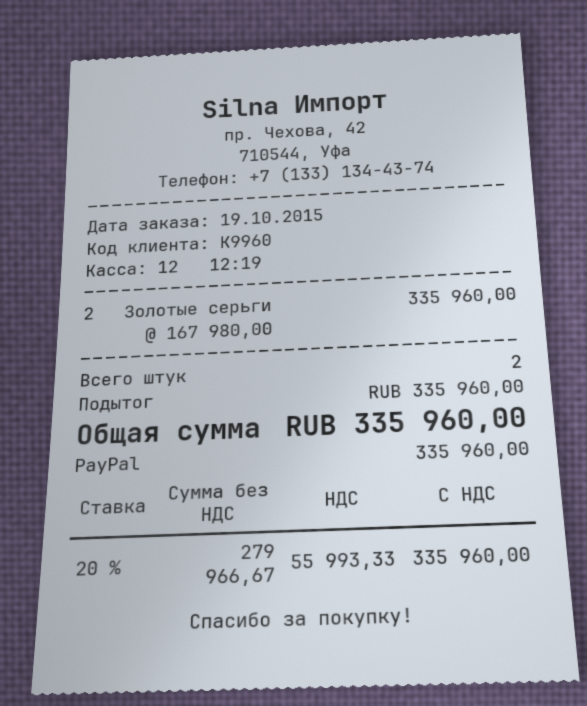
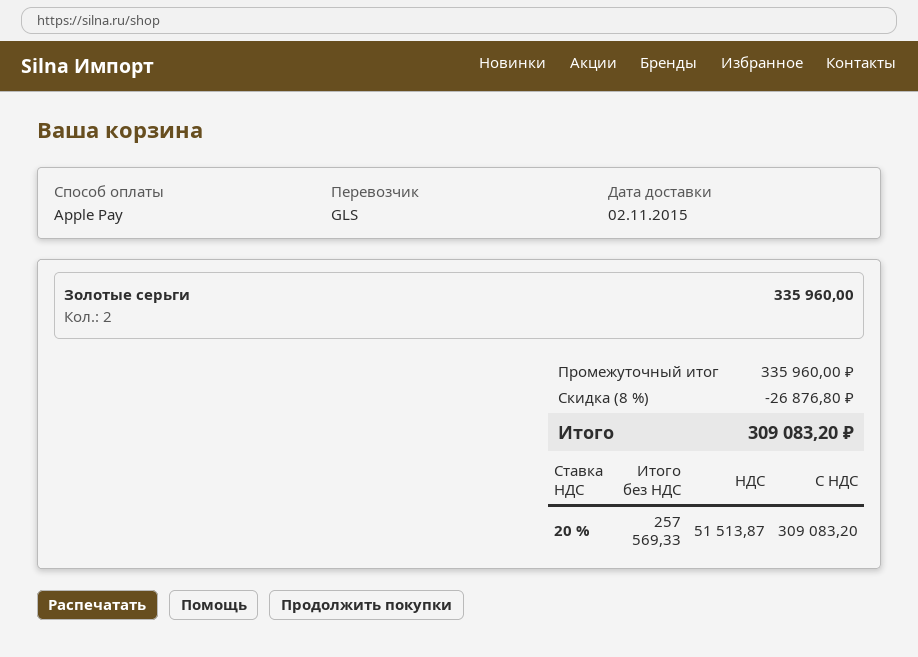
payment method: PayPal -> Apple Pay
discount: none -> 8% = 26876.80
net: 279966.67 -> 257569.33
tax: 20% = 55993.33 -> 20% = 51513.87
total: 335960.00 -> 309083.20

